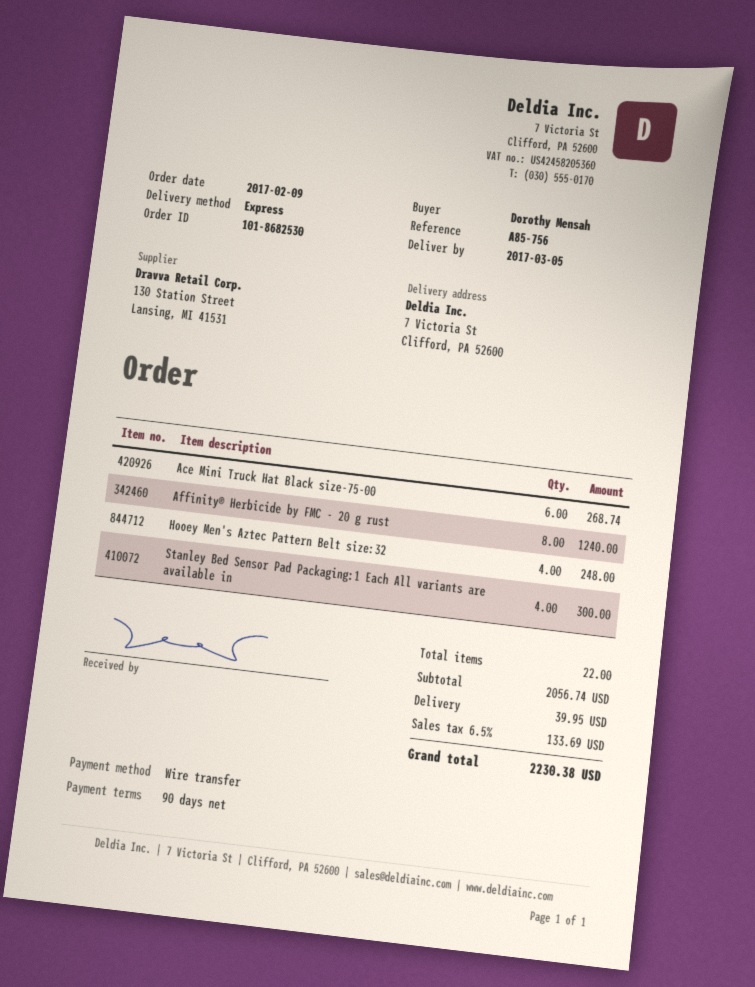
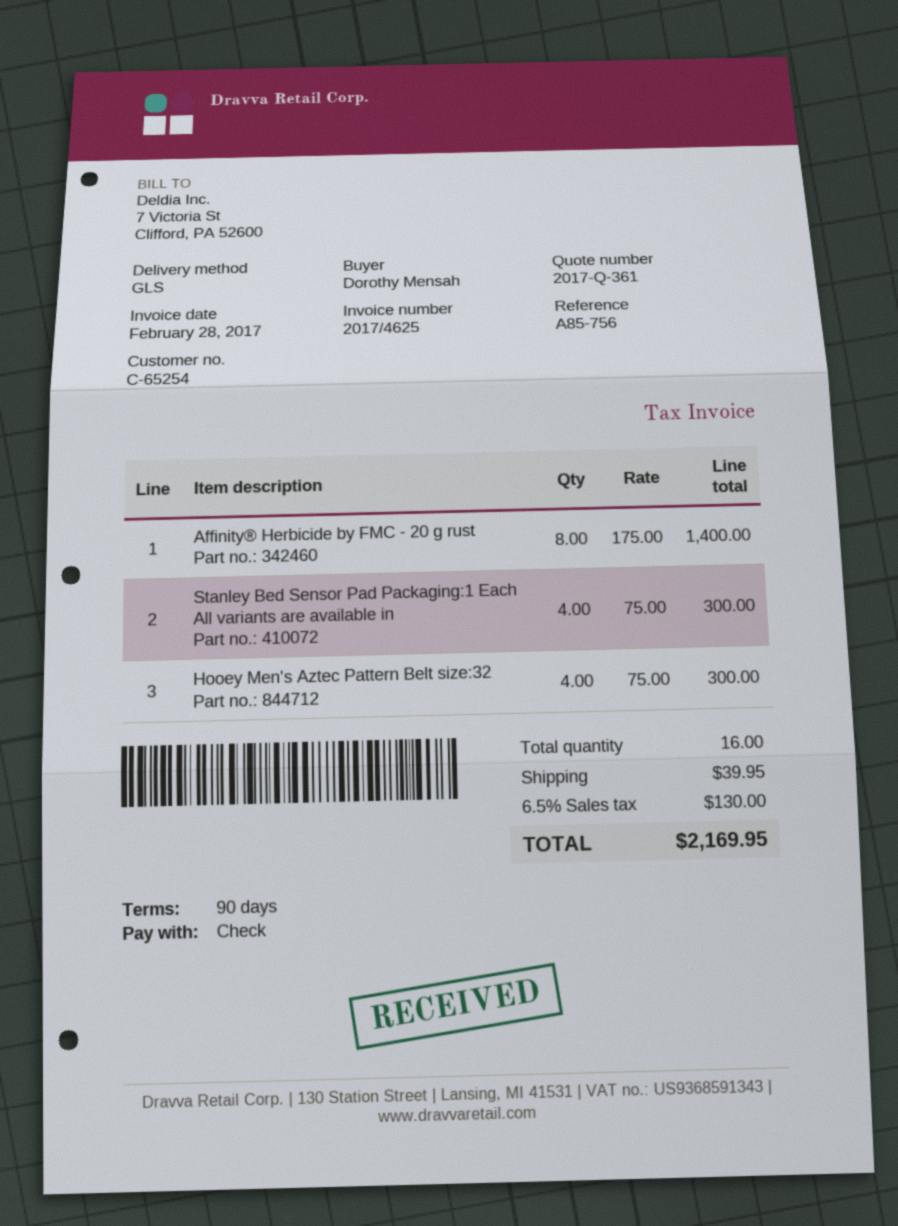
payment method: bank transfer -> cheque
shipping method: express -> GLS
Ace Mini Truck Hat Black size-75-00: 6 for 268.74 -> none
Affinity® Herbicide by FMC - 20 g rust: 8 for 1240.00 -> 8 for 1400.00
Hooey Men's Aztec Pattern Belt size:32: 4 for 248.00 -> 4 for 300.00
total quantity: 22 -> 16
tax: 6.5% = 133.69 -> 6.5% = 130.00
total: 2230.38 -> 2169.95

